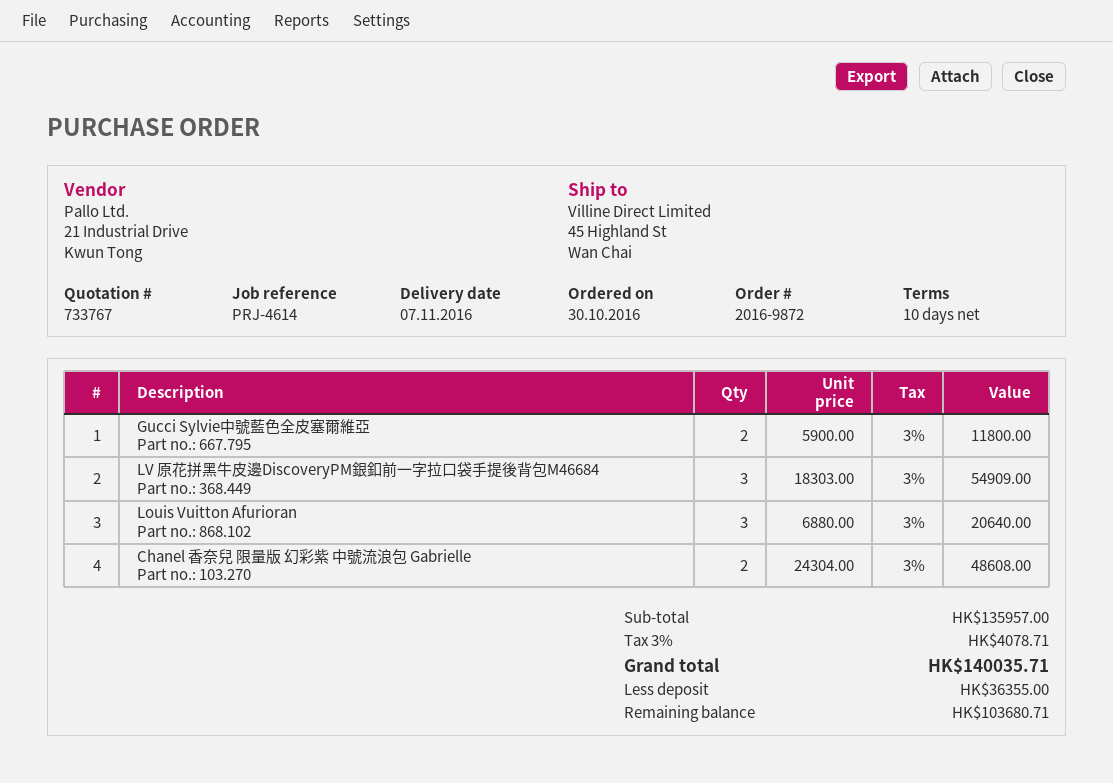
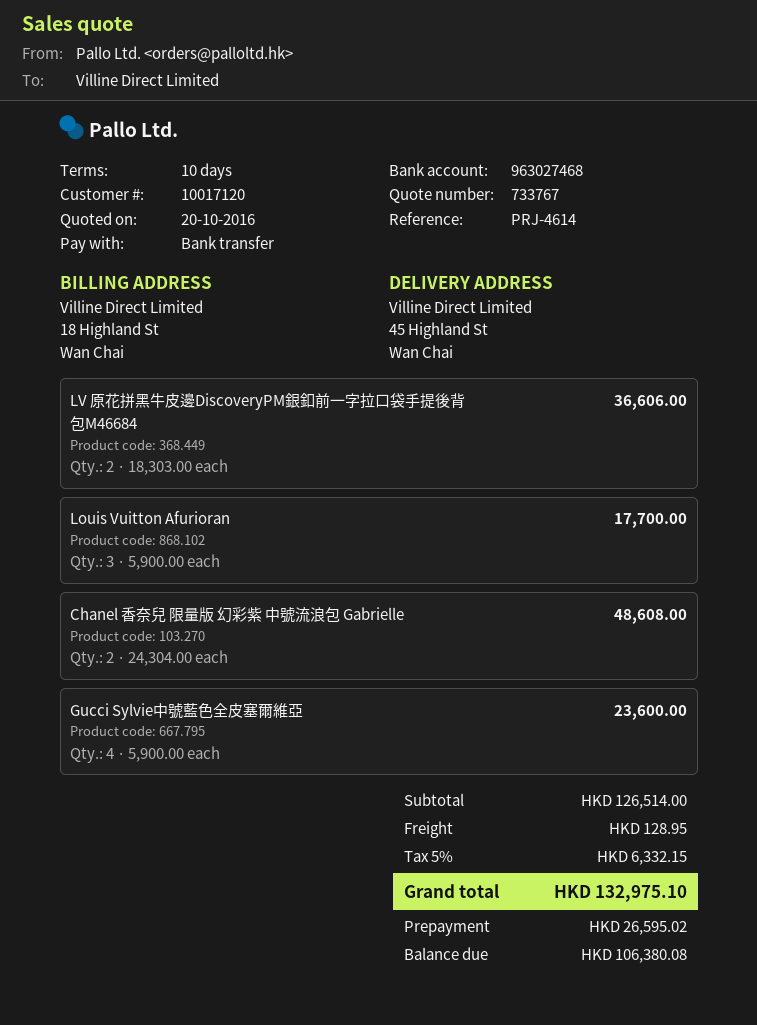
Gucci Sylvie中號藍色全皮塞爾維亞: 2 x 5900.00 = 11800.00 -> 4 x 5900.00 = 23600.00
LV 原花拼黑牛皮邊DiscoveryPM銀釦前一字拉口袋手提後背包M46684: 3 x 18303.00 = 54909.00 -> 2 x 18303.00 = 36606.00
Louis Vuitton Afurioran: 3 x 6880.00 = 20640.00 -> 3 x 5900.00 = 17700.00
subtotal: 135957.00 -> 126514.00
shipping: none -> 128.95
tax: 3% = 4078.71 -> 5% = 6332.15
total: 140035.71 -> 132975.10
deposit: 36355.00 -> 26595.02
balance: 103680.71 -> 106380.08

